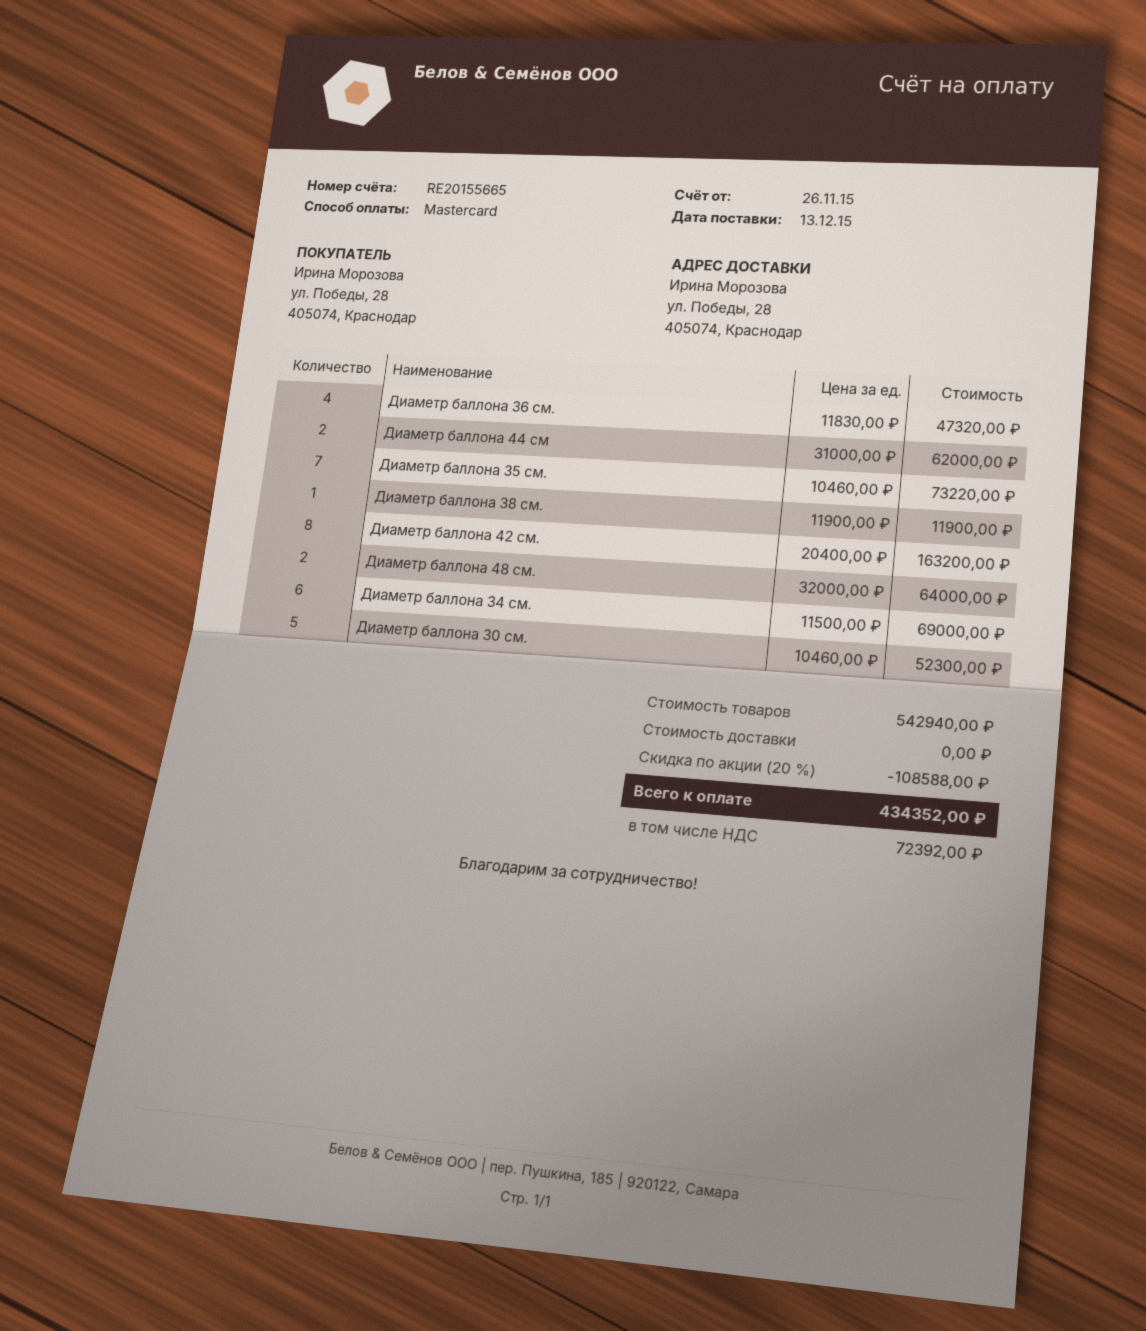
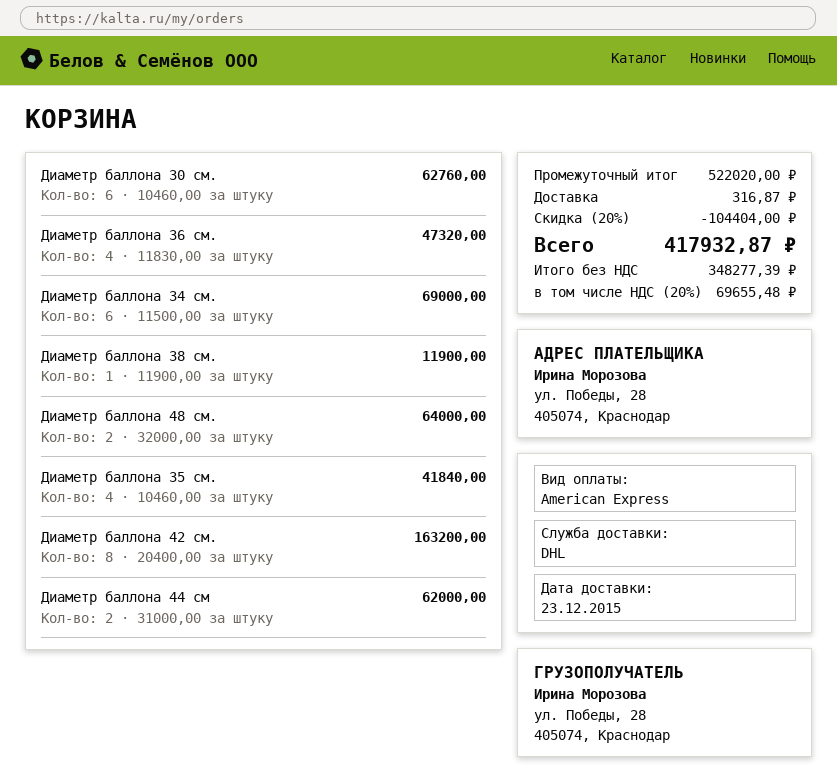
delivery date: 2015-12-13 -> 2015-12-23
payment method: Mastercard -> American Express
Диаметр баллона 35 см.: 7 x 10460.00 = 73220.00 -> 4 x 10460.00 = 41840.00
Диаметр баллона 30 см.: 5 x 10460.00 = 52300.00 -> 6 x 10460.00 = 62760.00
subtotal: 542940.00 -> 522020.00
discount: 20% = 108588.00 -> 20% = 104404.00
shipping: 0.00 -> 316.87
tax: 72392.00 -> 69655.48
total: 434352.00 -> 417932.87

